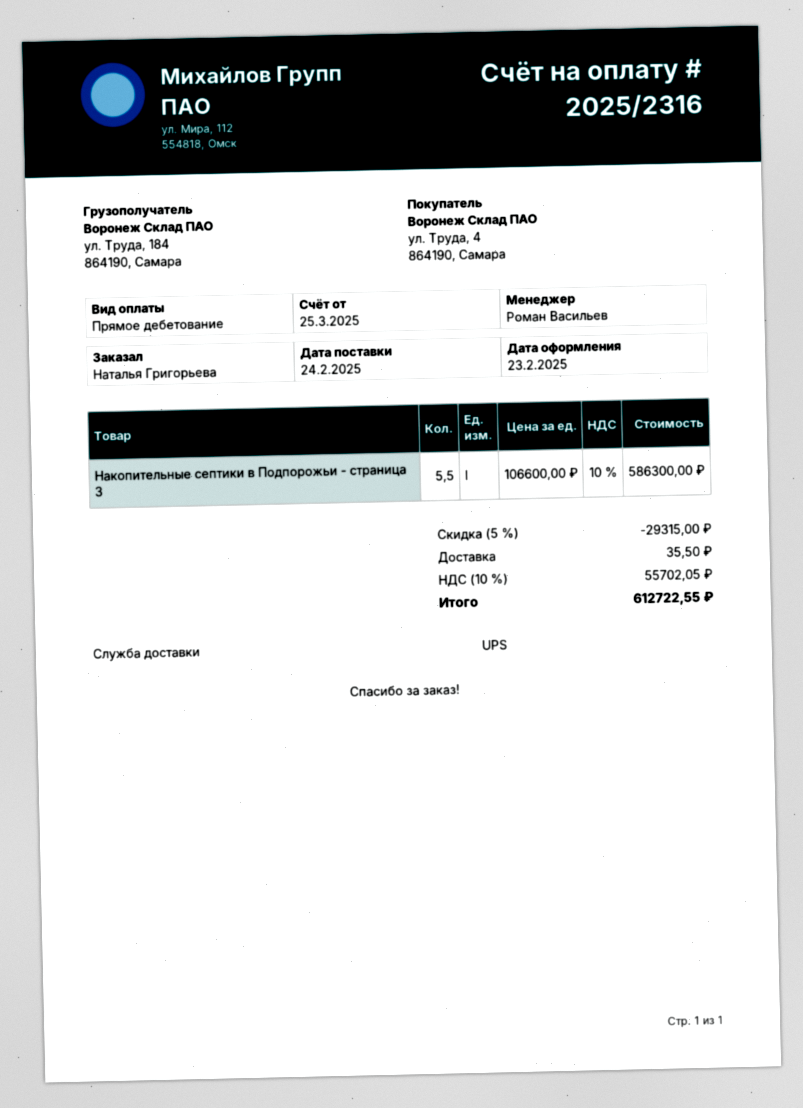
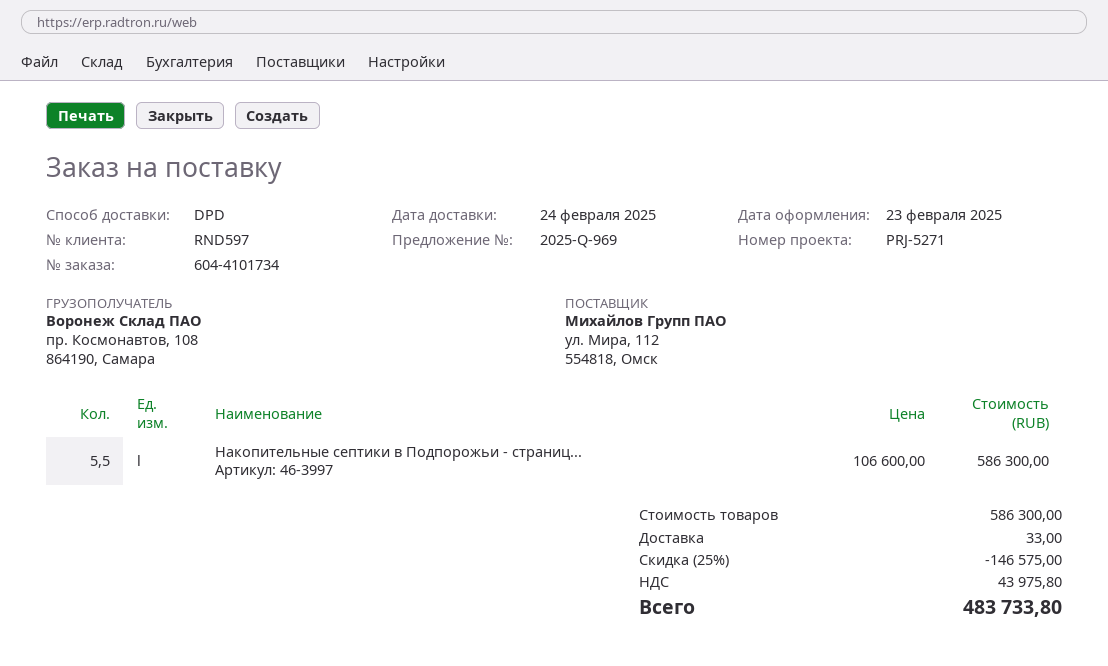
shipping method: UPS -> DPD
ship to: ул. Труда, 184, 864190, Самара -> пр. Космонавтов, 108, 864190, Самара
discount: 5% = 29315.00 -> 25% = 146575.00
shipping: 35.50 -> 33.00
tax: 55702.05 -> 43975.80
total: 612722.55 -> 483733.80

